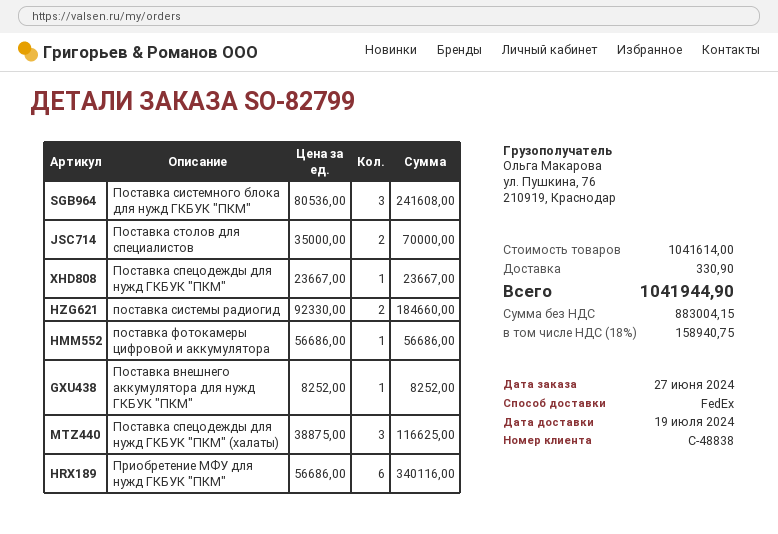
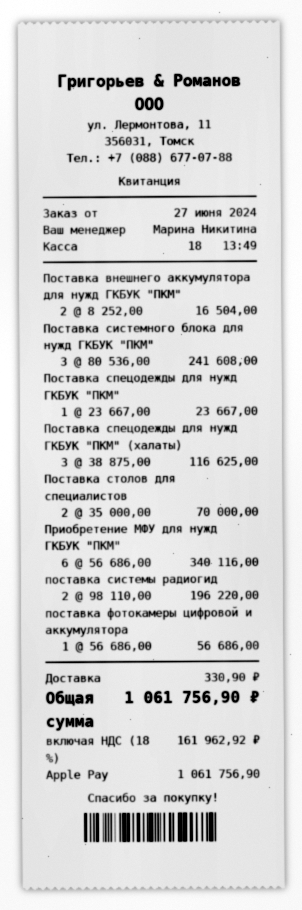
поставка системы радиогид: 2 x 92330.00 = 184660.00 -> 2 x 98110.00 = 196220.00
Поставка внешнего аккумулятора для нужд ГКБУК "ПКМ": 1 x 8252.00 = 8252.00 -> 2 x 8252.00 = 16504.00
tax: 18% = 158940.75 -> 18% = 161962.92
total: 1041944.90 -> 1061756.90

